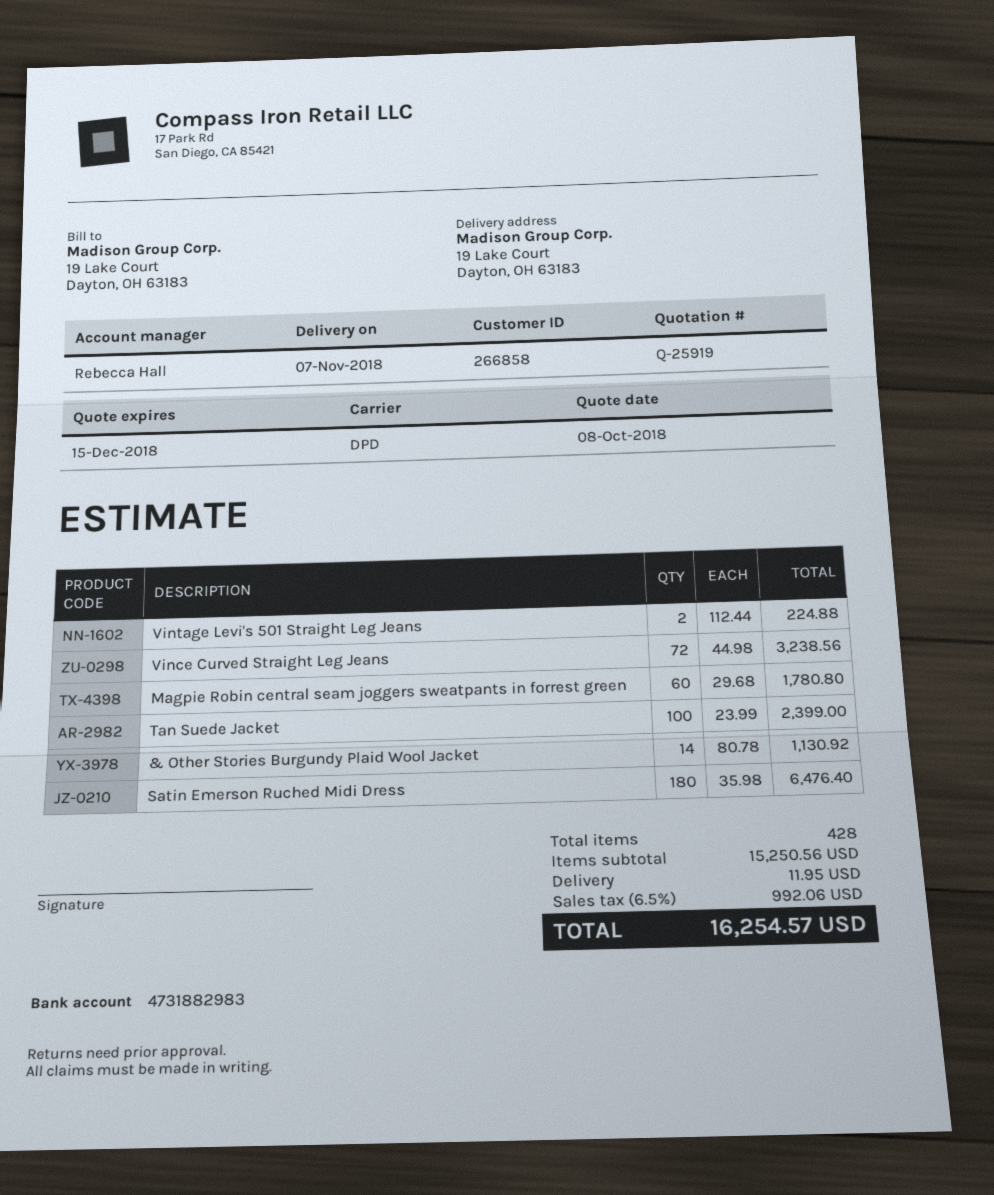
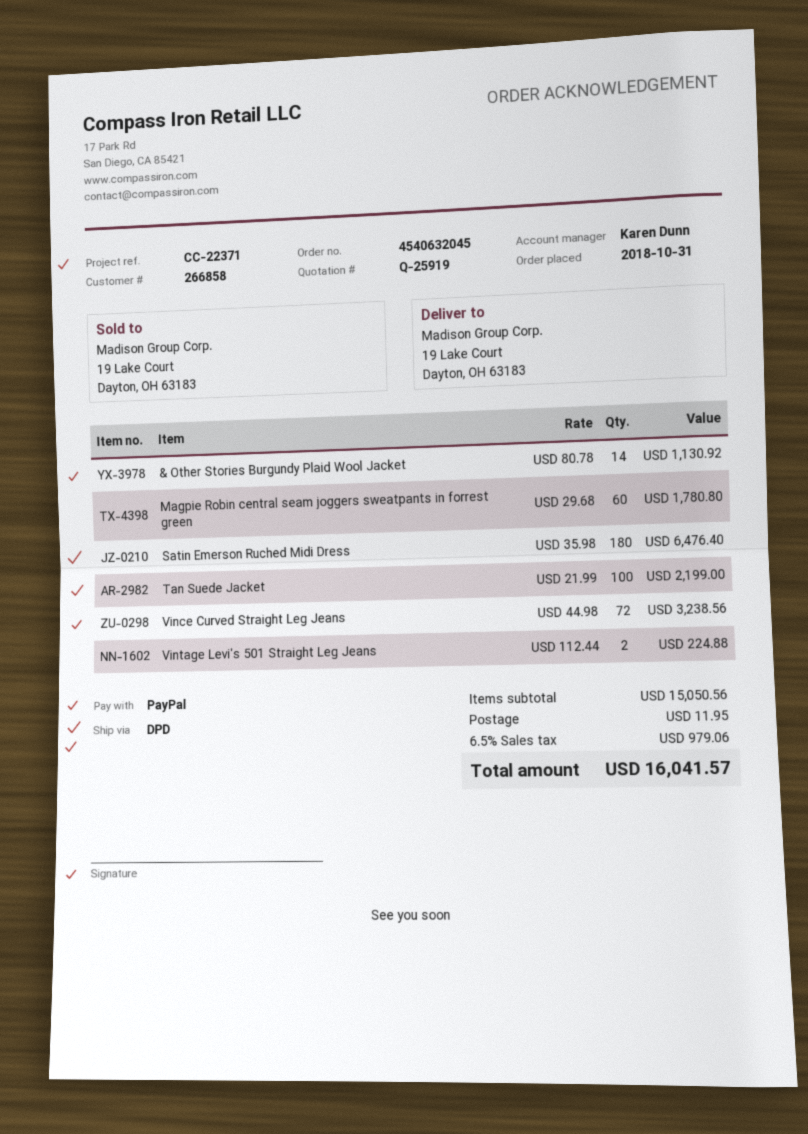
sales rep: Rebecca Hall -> Karen Dunn
Tan Suede Jacket: 100 x 23.99 = 2399.00 -> 100 x 21.99 = 2199.00
subtotal: 15250.56 -> 15050.56
tax: 6.5% = 992.06 -> 6.5% = 979.06
total: 16254.57 -> 16041.57

